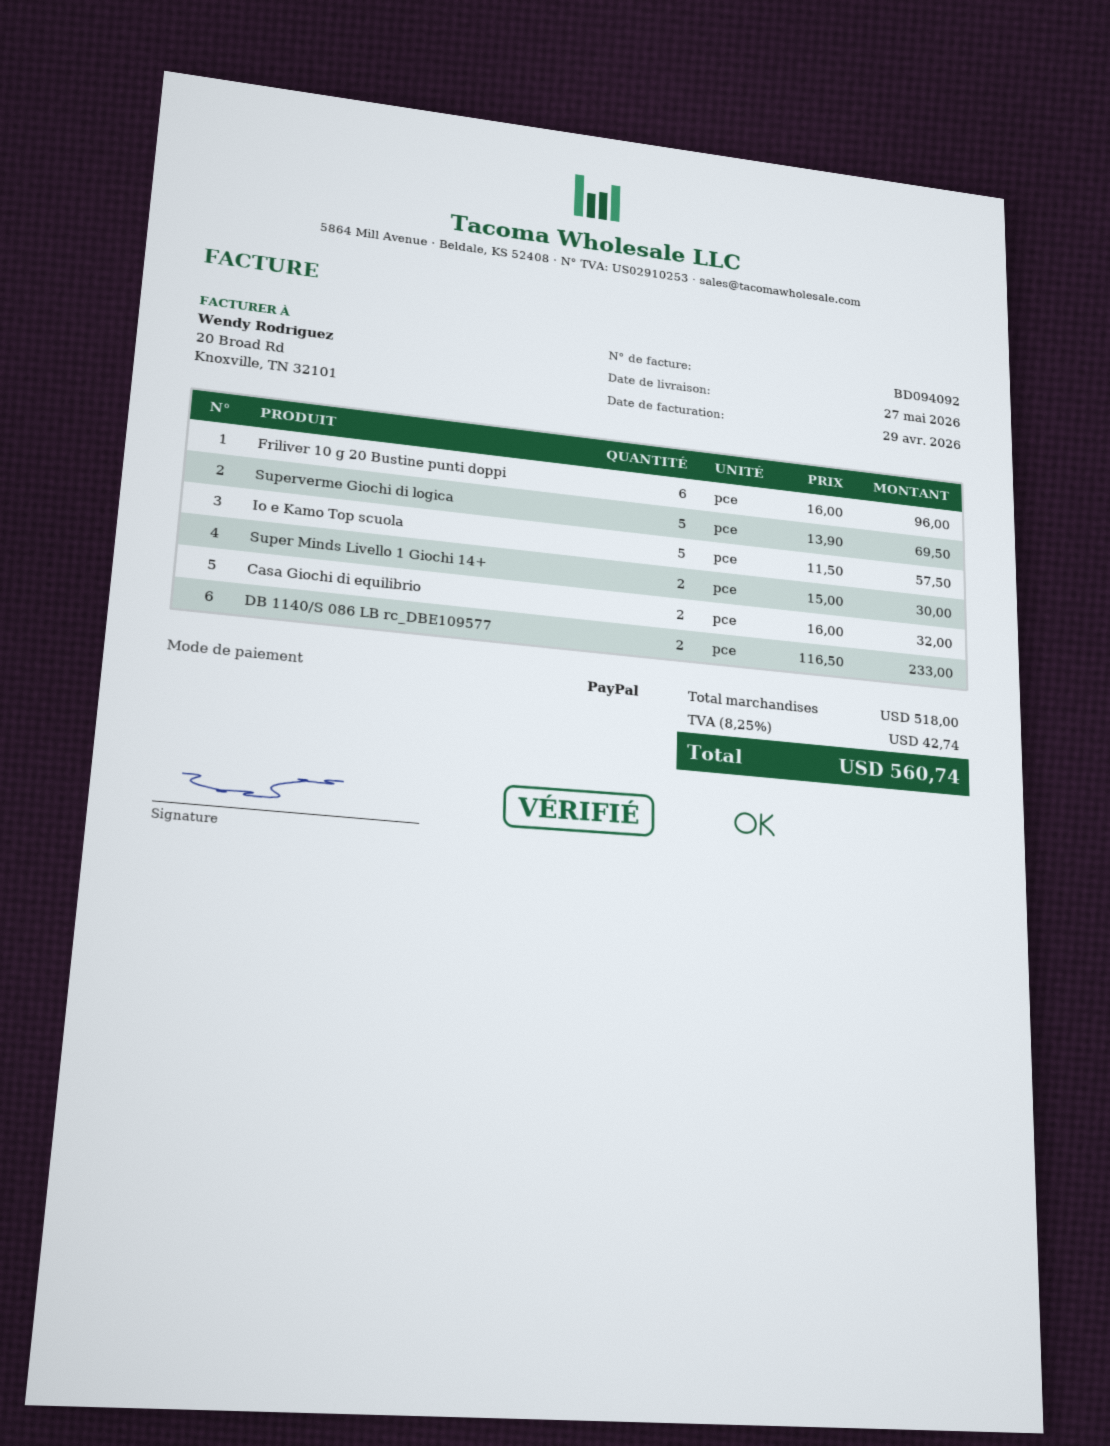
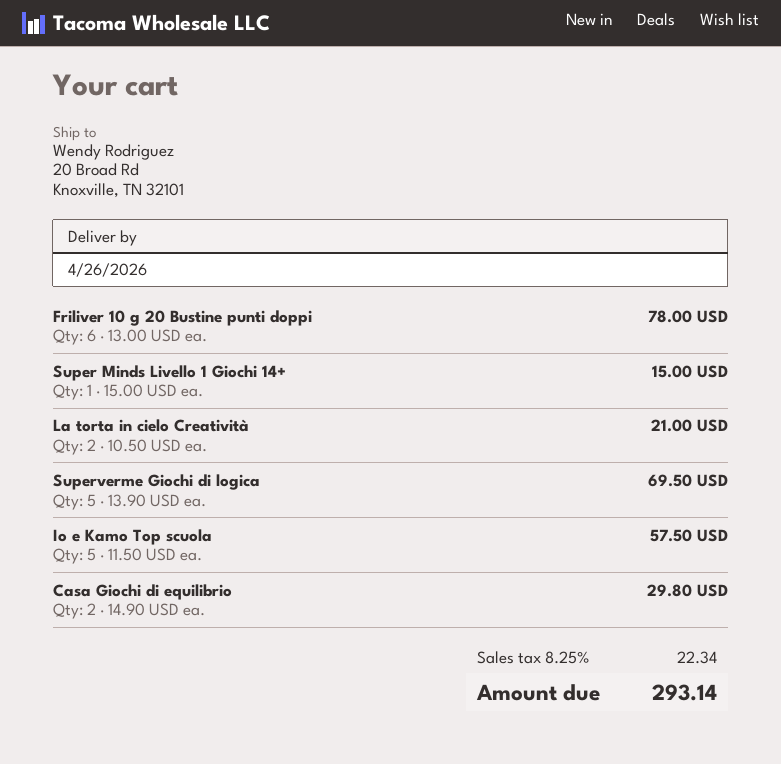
delivery date: 2026-05-27 -> 2026-04-26
Friliver 10 g 20 Bustine punti doppi: 6 x 16.00 = 96.00 -> 6 x 13.00 = 78.00
Super Minds Livello 1 Giochi 14+: 2 x 15.00 = 30.00 -> 1 x 15.00 = 15.00
Casa Giochi di equilibrio: 2 x 16.00 = 32.00 -> 2 x 14.90 = 29.80
DB 1140/S 086 LB rc_DBE109577: 2 x 116.50 = 233.00 -> none
La torta in cielo Creatività: none -> 2 x 10.50 = 21.00
tax: 8.25% = 42.74 -> 8.25% = 22.34
total: 560.74 -> 293.14

